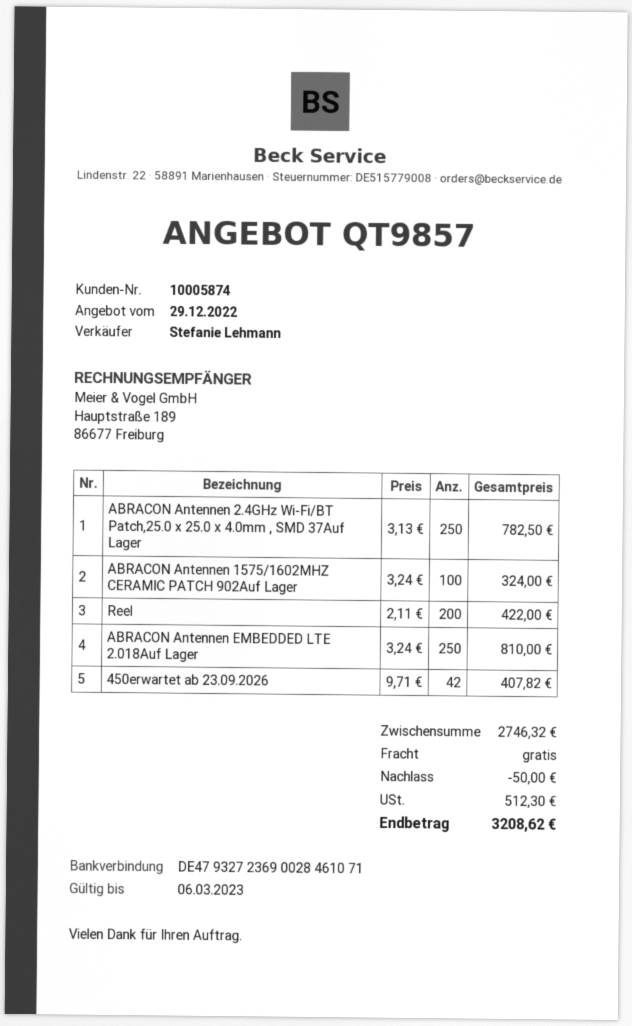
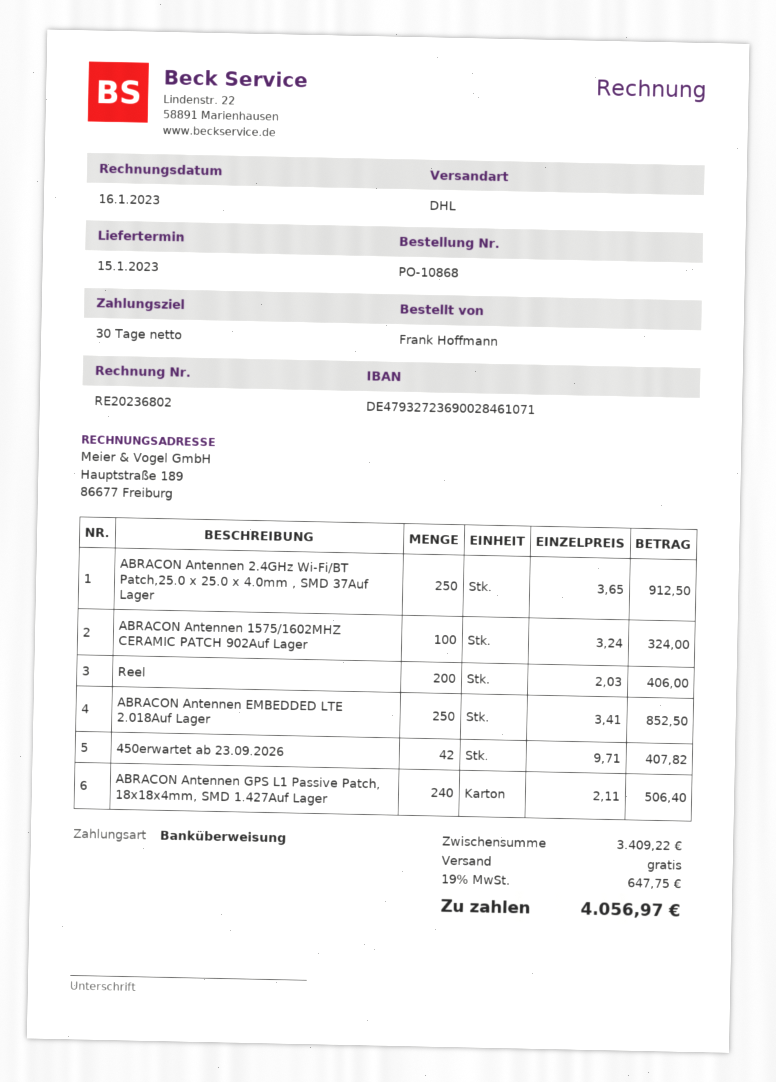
ABRACON Antennen 2.4GHz Wi-Fi/BT Patch,25.0 x 25.0 x 4.0mm , SMD 37Auf Lager: 250 x 3.13 = 782.50 -> 250 x 3.65 = 912.50
Reel: 200 x 2.11 = 422.00 -> 200 x 2.03 = 406.00
ABRACON Antennen EMBEDDED LTE 2.018Auf Lager: 250 x 3.24 = 810.00 -> 250 x 3.41 = 852.50
ABRACON Antennen GPS L1 Passive Patch, 18x18x4mm, SMD 1.427Auf Lager: none -> 240 x 2.11 = 506.40
subtotal: 2746.32 -> 3409.22
discount: 50.00 -> none
tax: 512.30 -> 647.75
total: 3208.62 -> 4056.97

